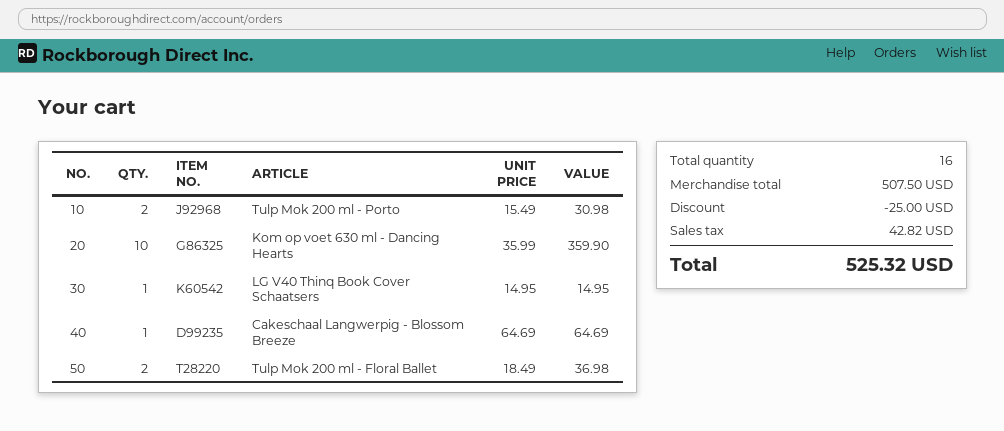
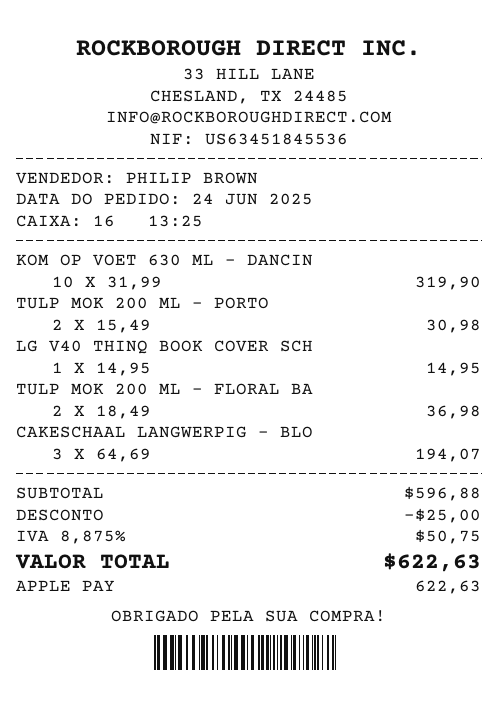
Kom op voet 630 ml - Dancing Hearts: 10 x 35.99 = 359.90 -> 10 x 31.99 = 319.90
Cakeschaal Langwerpig - Blossom Breeze: 1 x 64.69 = 64.69 -> 3 x 64.69 = 194.07
subtotal: 507.50 -> 596.88
tax: 42.82 -> 50.75
total: 525.32 -> 622.63

